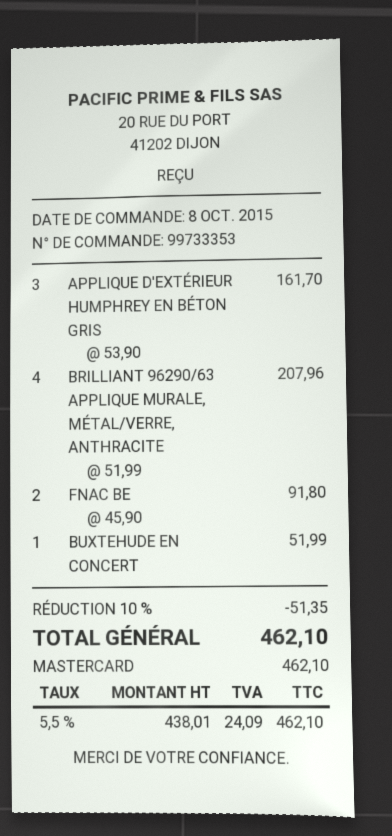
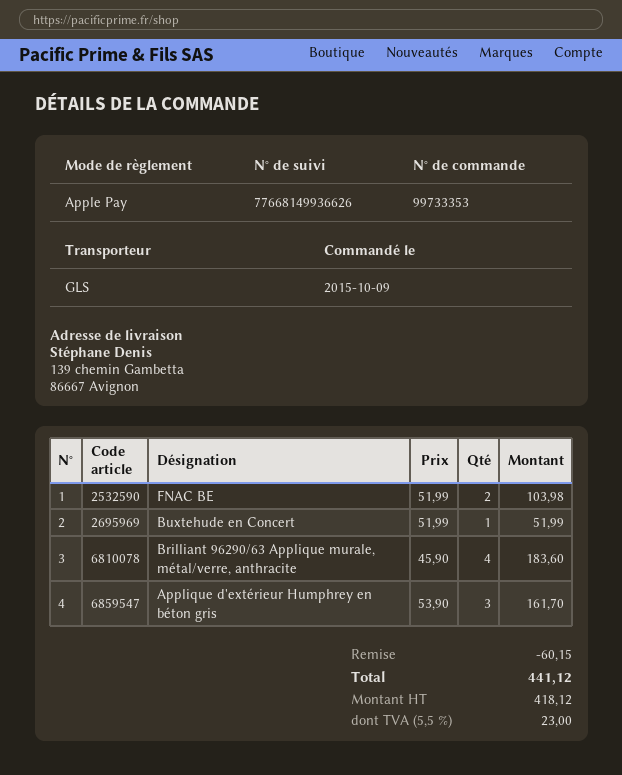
order date: 2015-10-08 -> 2015-10-09
payment method: Mastercard -> Apple Pay
BRILLIANT 96290/63 APPLIQUE MURALE, MÉTAL/VERRE, ANTHRACITE: 4 x 51.99 = 207.96 -> 4 x 45.90 = 183.60
FNAC BE: 2 x 45.90 = 91.80 -> 2 x 51.99 = 103.98
discount: 51.35 -> 60.15
net: 438.01 -> 418.12
tax: 5.5% = 24.09 -> 5.5% = 23.00
total: 462.10 -> 441.12

